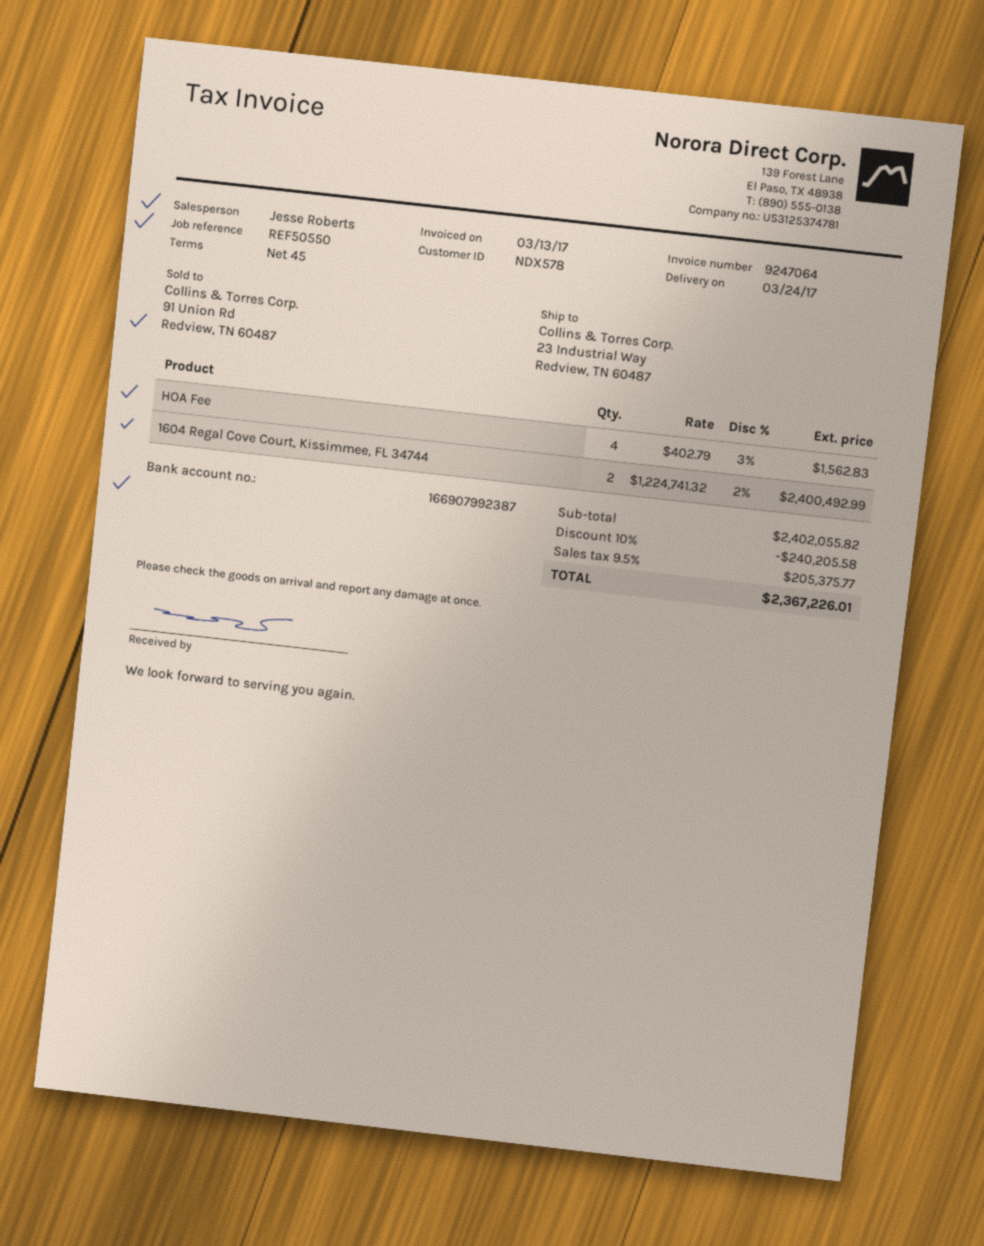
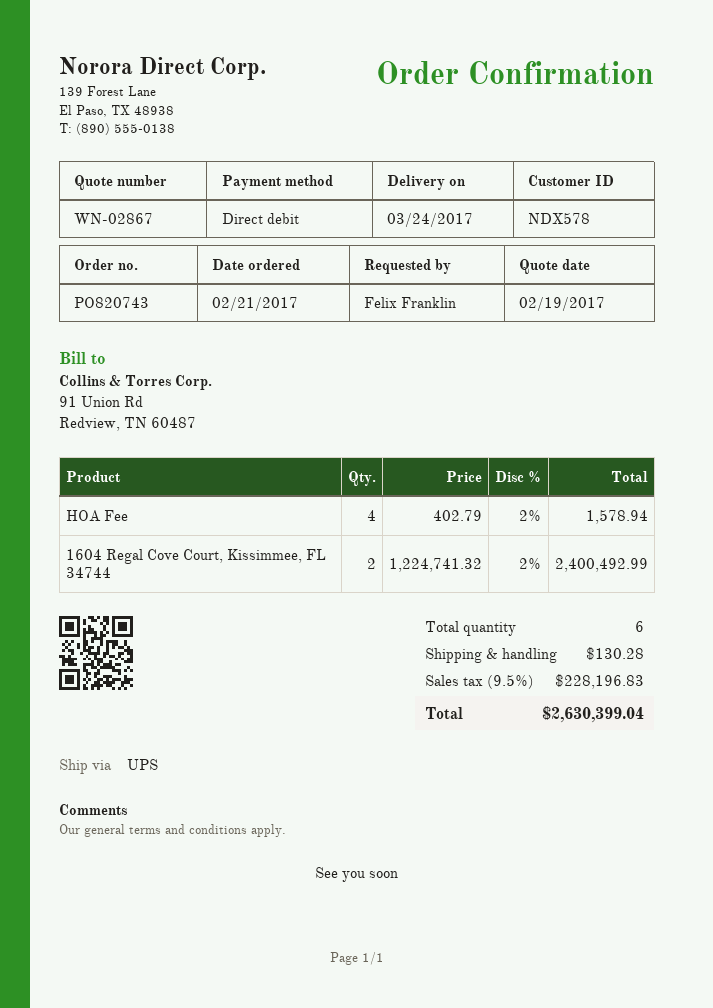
HOA Fee: 4 x 402.79 - 3% = 1562.83 -> 4 x 402.79 - 2% = 1578.94
discount: 10% = 240205.58 -> none
shipping: none -> 130.28
tax: 9.5% = 205375.77 -> 9.5% = 228196.83
total: 2367226.01 -> 2630399.04

